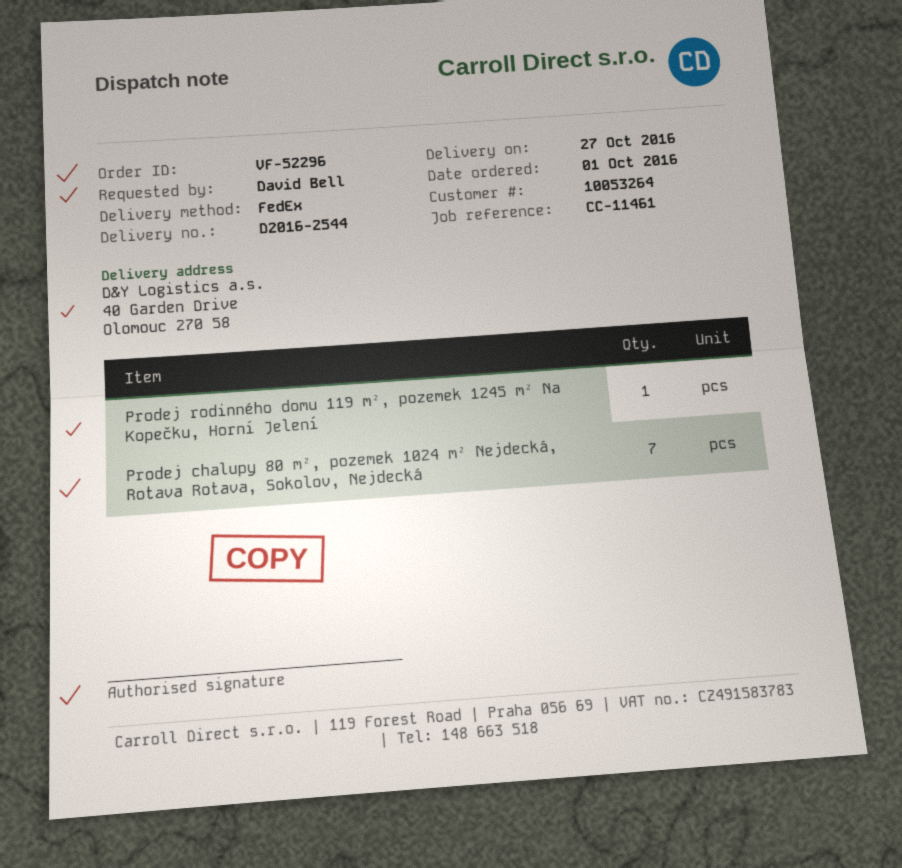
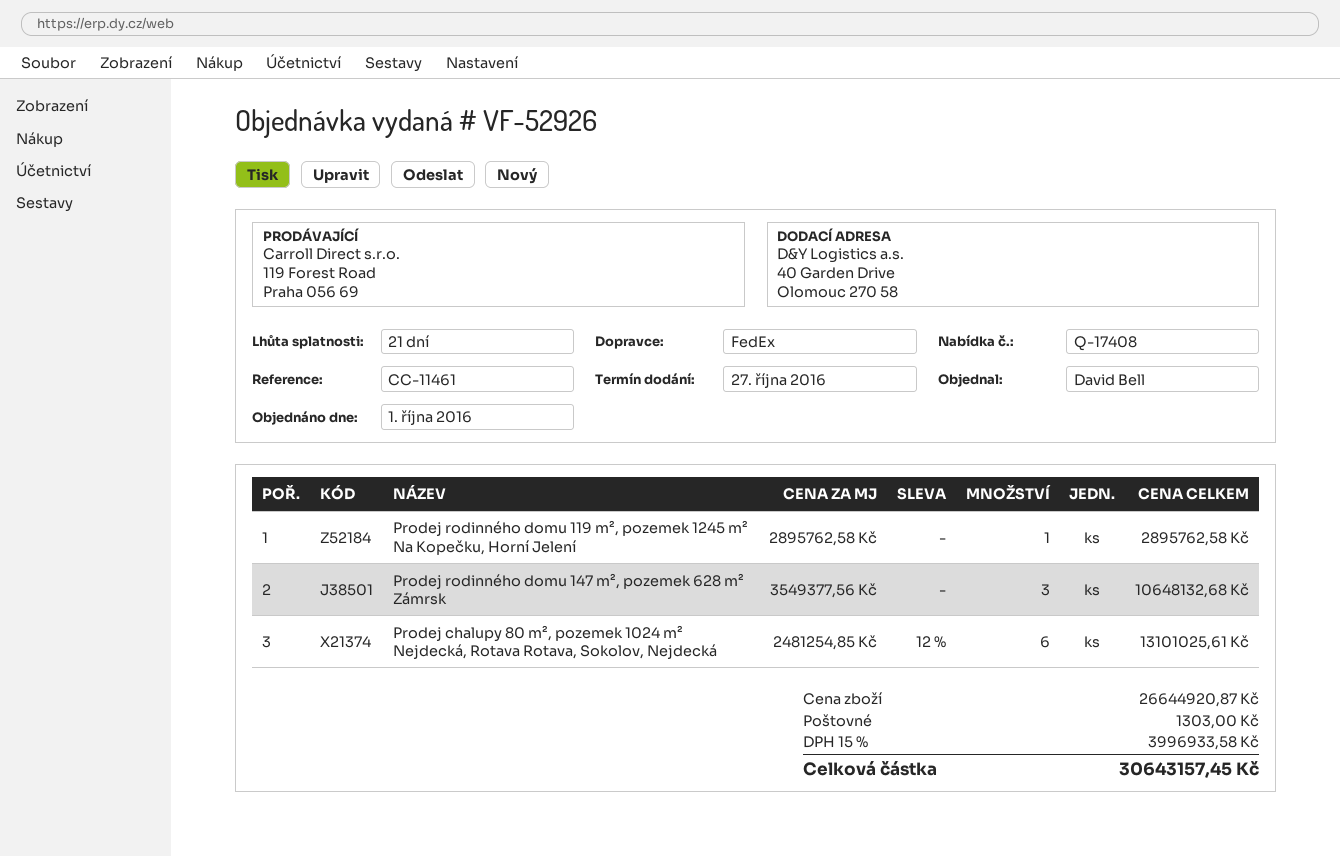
order number: VF-52296 -> VF-52926
Prodej chalupy 80 m², pozemek 1024 m² Nejdecká, Rotava Rotava, Sokolov, Nejdecká: 7 -> 6
Prodej rodinného domu 147 m², pozemek 628 m² Zámrsk: none -> 3

